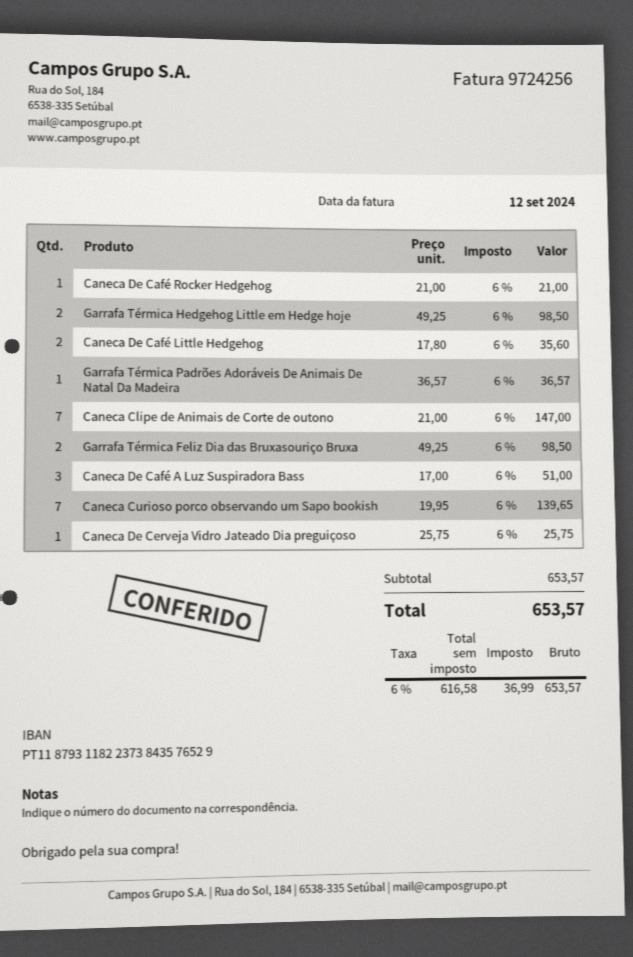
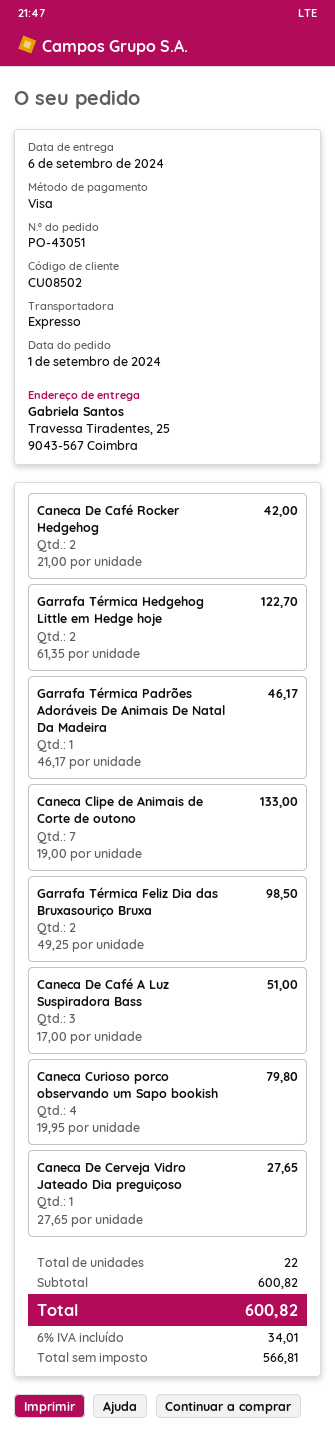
Caneca De Café Rocker Hedgehog: 1 x 21.00 = 21.00 -> 2 x 21.00 = 42.00
Garrafa Térmica Hedgehog Little em Hedge hoje: 2 x 49.25 = 98.50 -> 2 x 61.35 = 122.70
Caneca De Café Little Hedgehog: 2 x 17.80 = 35.60 -> none
Garrafa Térmica Padrões Adoráveis De Animais De Natal Da Madeira: 1 x 36.57 = 36.57 -> 1 x 46.17 = 46.17
Caneca Clipe de Animais de Corte de outono: 7 x 21.00 = 147.00 -> 7 x 19.00 = 133.00
Caneca Curioso porco observando um Sapo bookish: 7 x 19.95 = 139.65 -> 4 x 19.95 = 79.80
Caneca De Cerveja Vidro Jateado Dia preguiçoso: 1 x 25.75 = 25.75 -> 1 x 27.65 = 27.65
subtotal: 653.57 -> 600.82
net: 616.58 -> 566.81
tax: 6% = 36.99 -> 6% = 34.01
total: 653.57 -> 600.82

